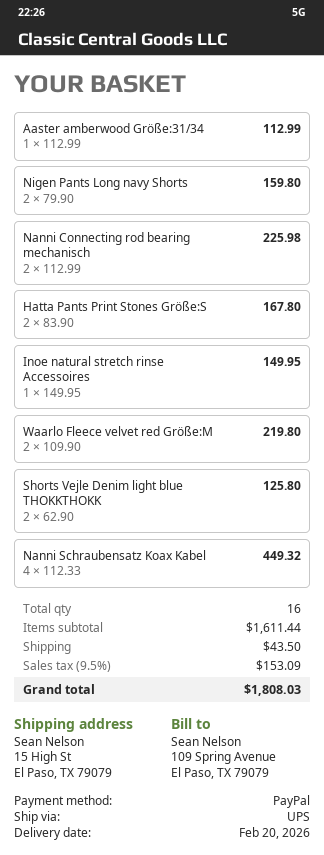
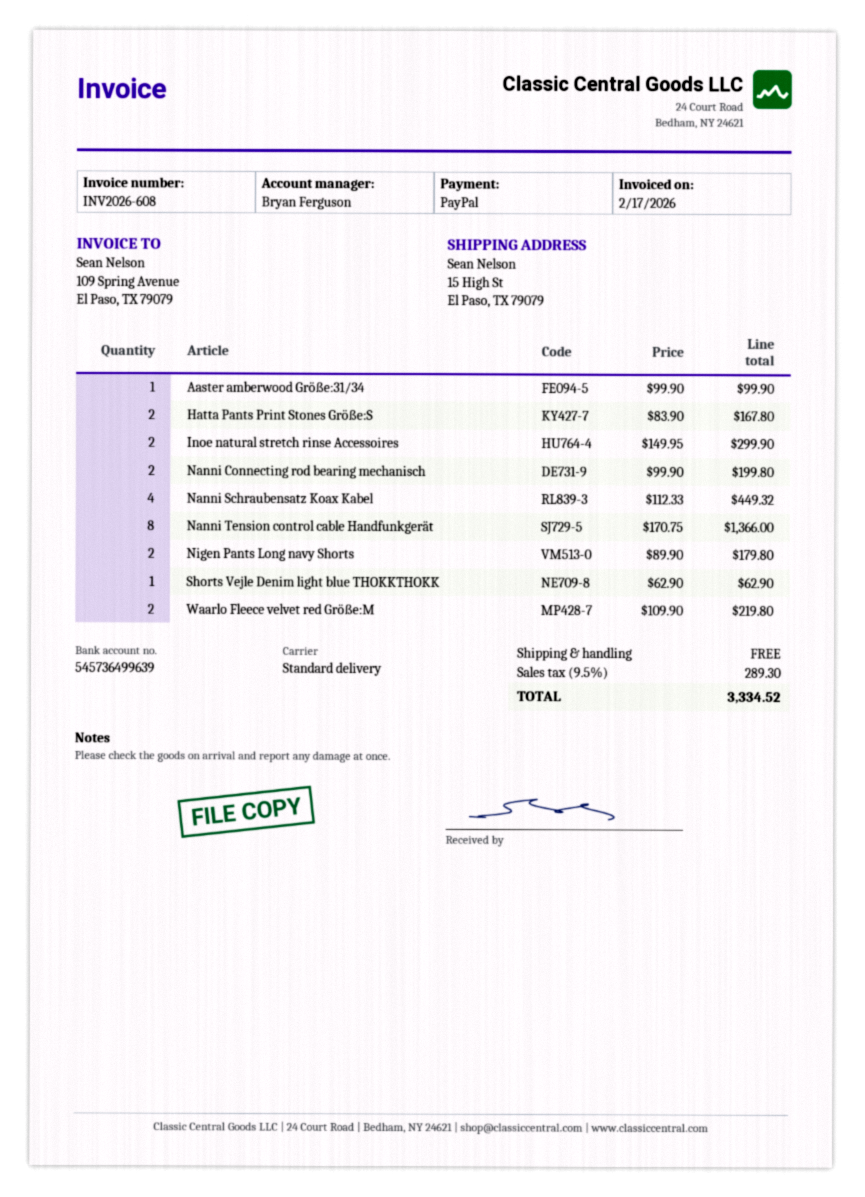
shipping method: UPS -> standard
Aaster amberwood Größe:31/34: 1 x 112.99 = 112.99 -> 1 x 99.90 = 99.90
Nigen Pants Long navy Shorts: 2 x 79.90 = 159.80 -> 2 x 89.90 = 179.80
Nanni Connecting rod bearing mechanisch: 2 x 112.99 = 225.98 -> 2 x 99.90 = 199.80
Inoe natural stretch rinse Accessoires: 1 x 149.95 = 149.95 -> 2 x 149.95 = 299.90
Shorts Vejle Denim light blue THOKKTHOKK: 2 x 62.90 = 125.80 -> 1 x 62.90 = 62.90
Nanni Tension control cable Handfunkgerät: none -> 8 x 170.75 = 1366.00
shipping: 43.50 -> 0.00
tax: 9.5% = 153.09 -> 9.5% = 289.30
total: 1808.03 -> 3334.52

